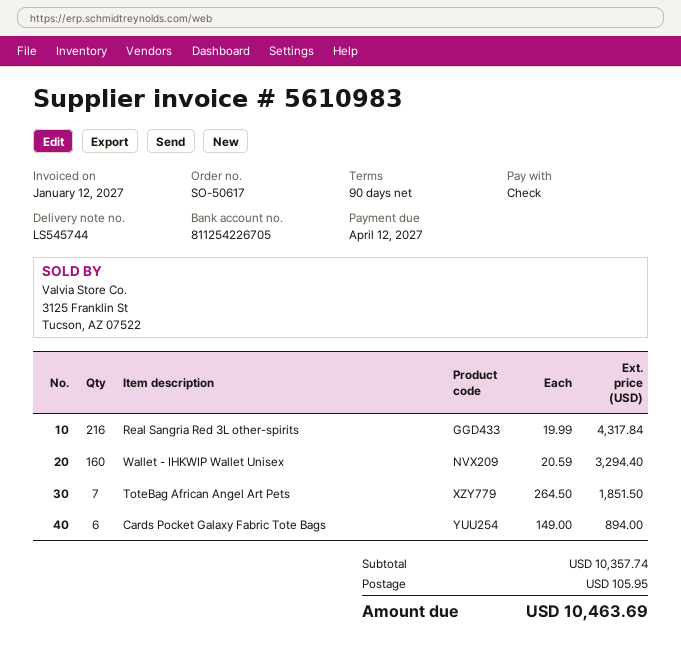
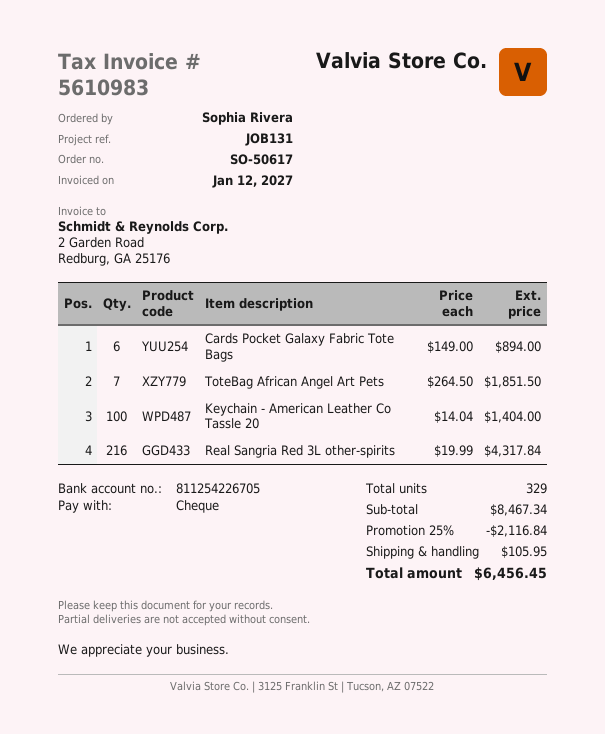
Wallet - IHKWIP Wallet Unisex: 160 x 20.59 = 3294.40 -> none
Keychain - American Leather Co Tassle 20: none -> 100 x 14.04 = 1404.00
subtotal: 10357.74 -> 8467.34
discount: none -> 25% = 2116.84
total: 10463.69 -> 6456.45

